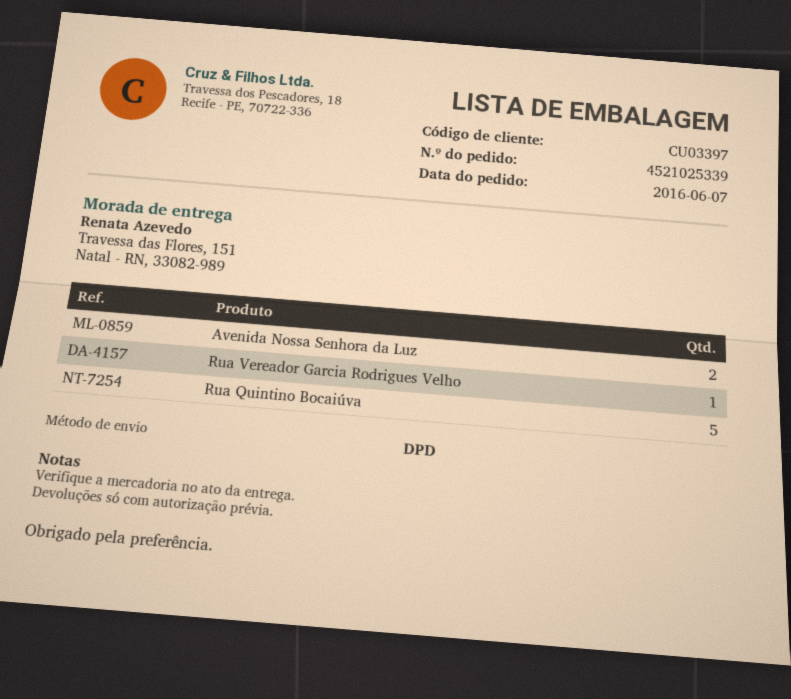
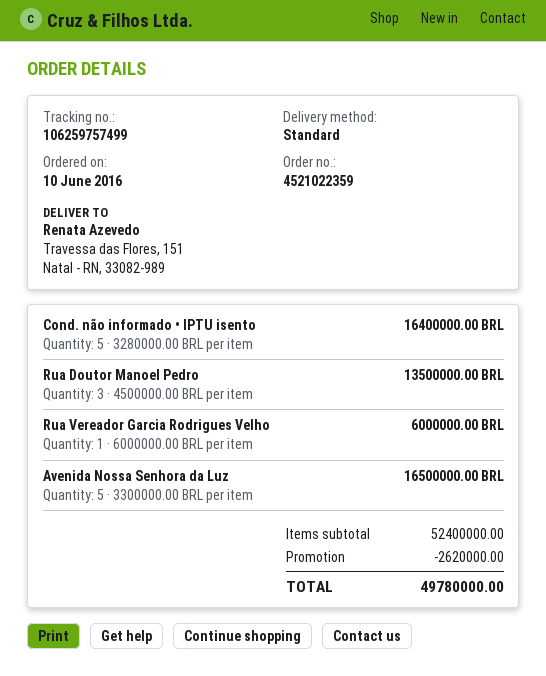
order number: 4521025339 -> 4521022359
order date: 2016-06-07 -> 2016-06-10
shipping method: DPD -> standard
Avenida Nossa Senhora da Luz: 2 -> 5
Rua Quintino Bocaiúva: 5 -> none
Cond. não informado • IPTU isento: none -> 5
Rua Doutor Manoel Pedro: none -> 3

